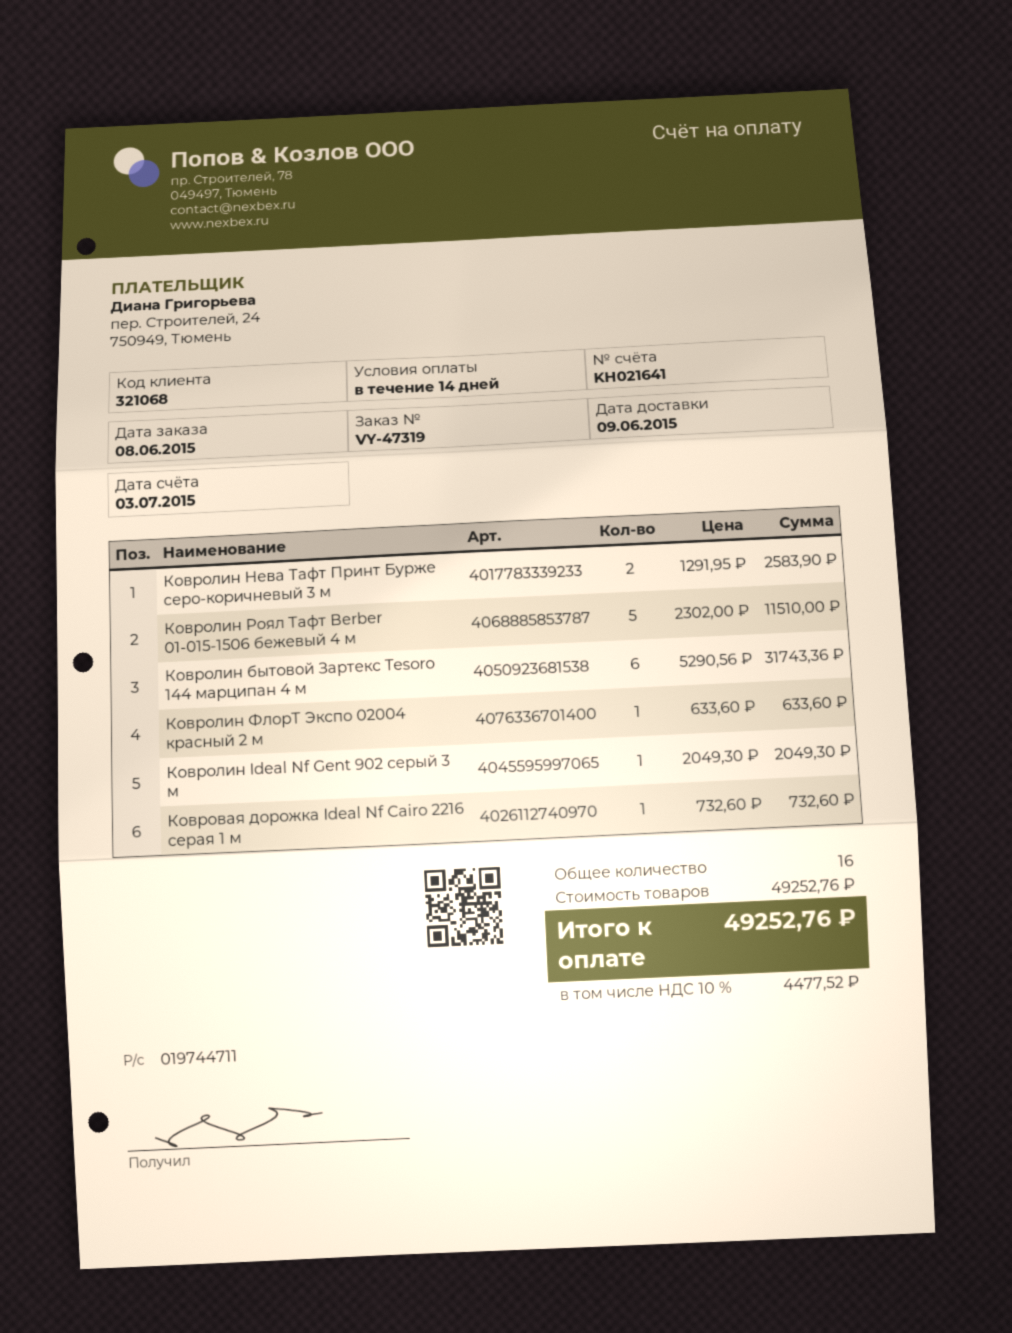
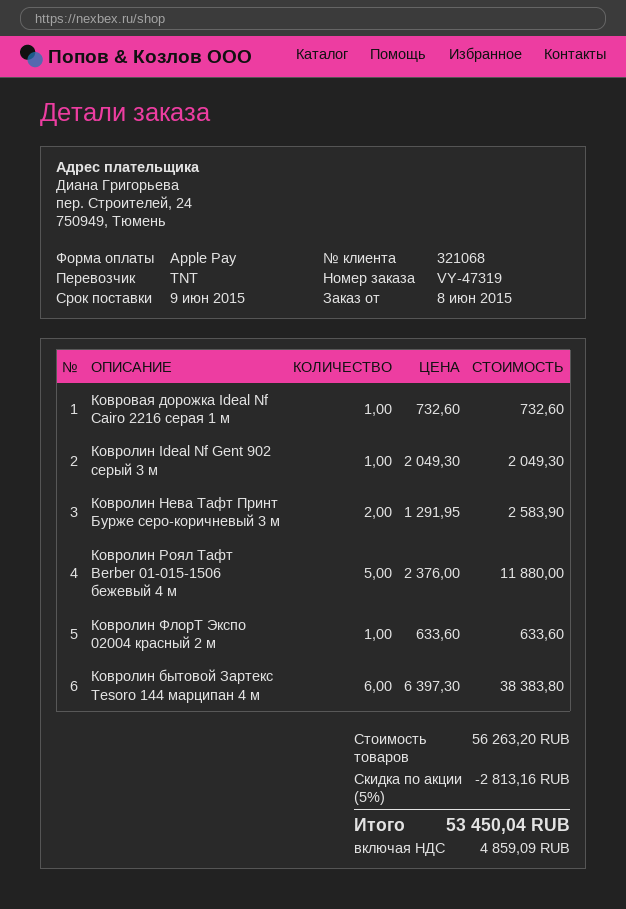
Ковролин Роял Тафт Berber 01-015-1506 бежевый 4 м: 5 x 2302.00 = 11510.00 -> 5 x 2376.00 = 11880.00
Ковролин бытовой Зартекс Tesoro 144 марципан 4 м: 6 x 5290.56 = 31743.36 -> 6 x 6397.30 = 38383.80
subtotal: 49252.76 -> 56263.20
discount: none -> 5% = 2813.16
tax: 4477.52 -> 4859.09
total: 49252.76 -> 53450.04

